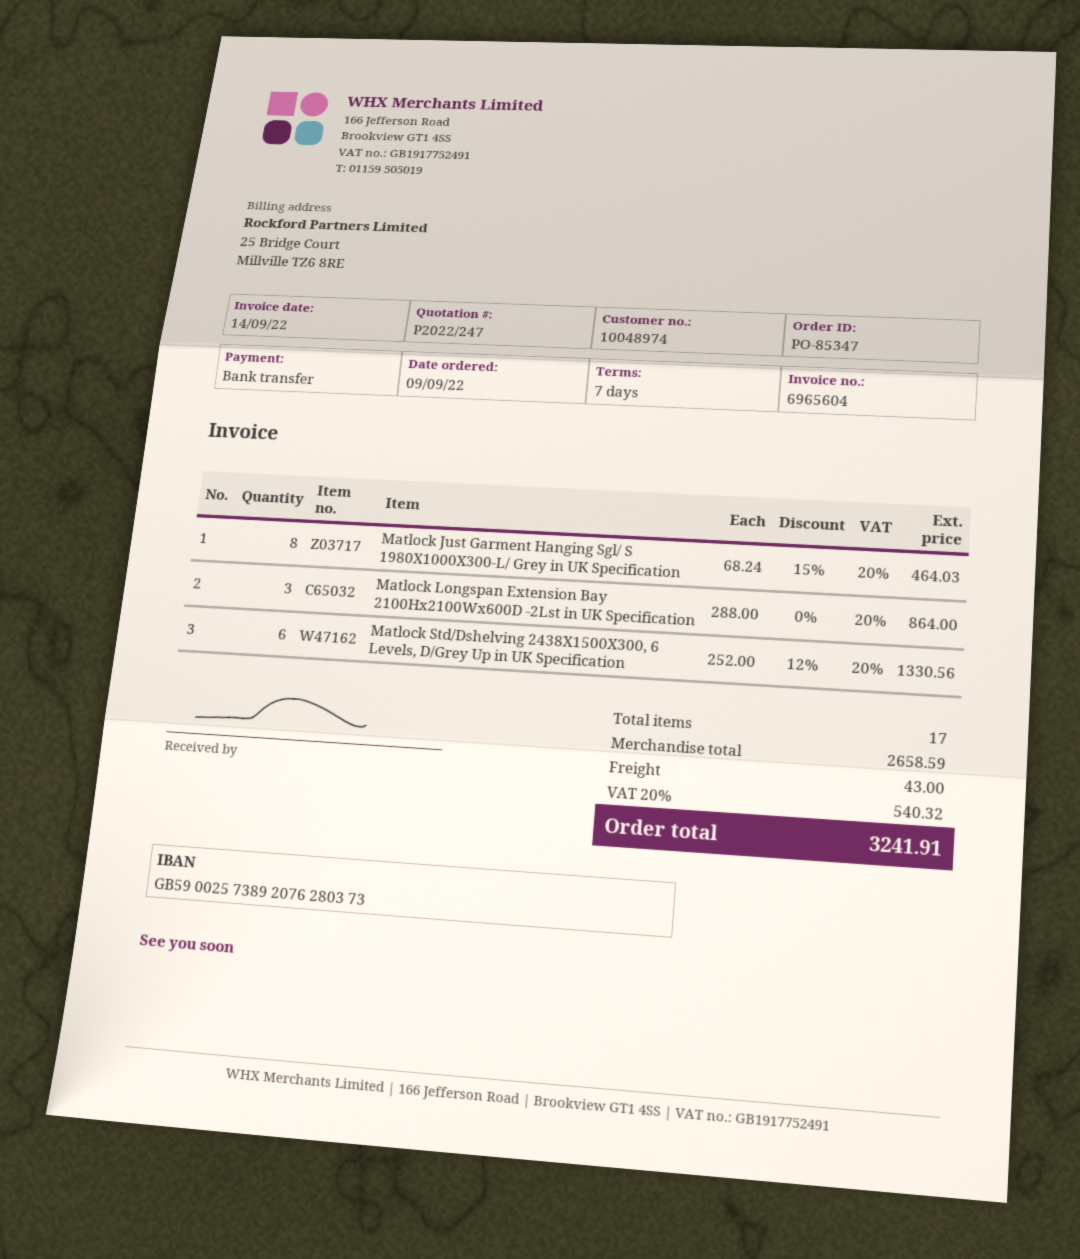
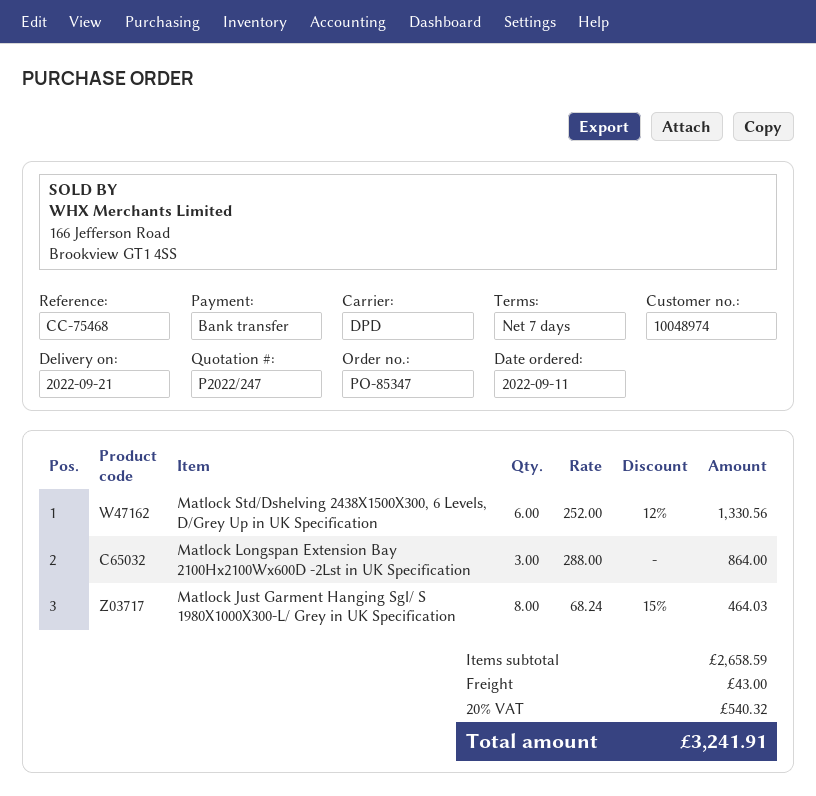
order date: 2022-09-09 -> 2022-09-11

